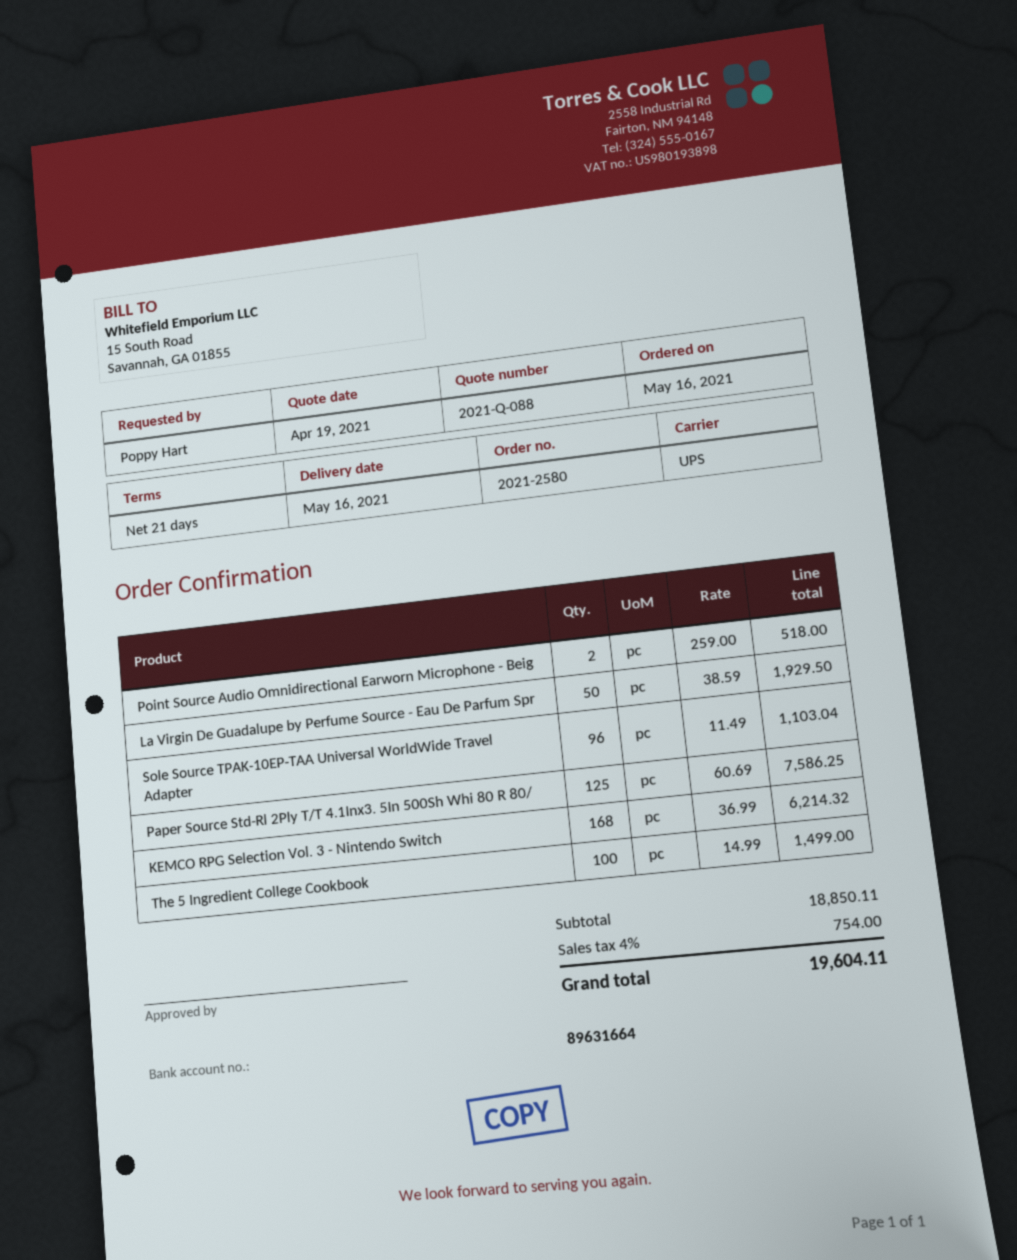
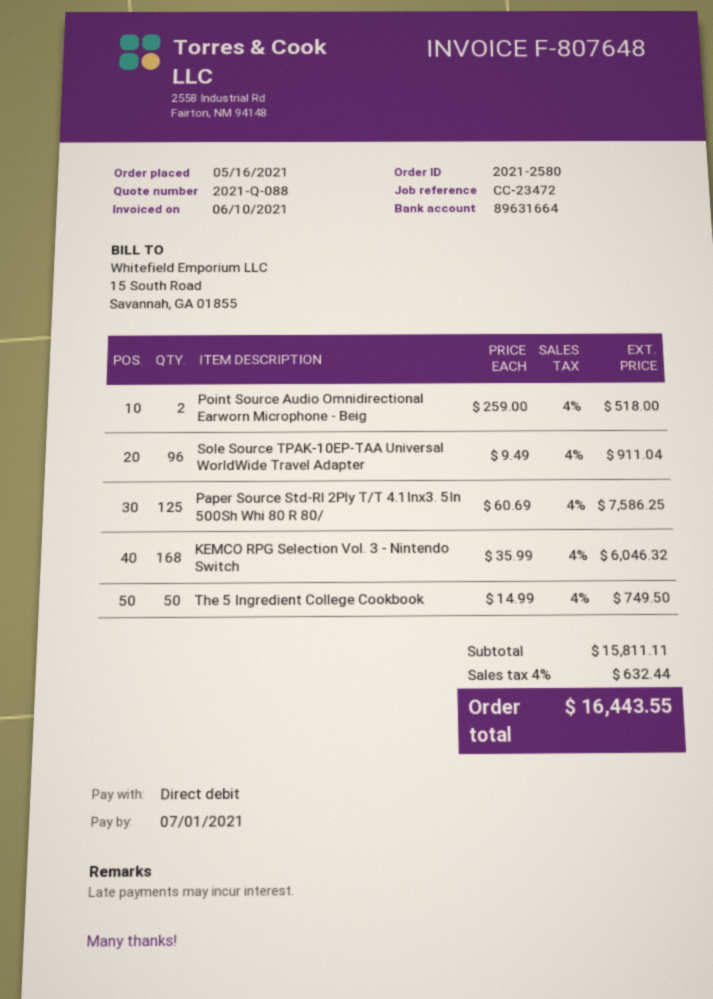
La Virgin De Guadalupe by Perfume Source - Eau De Parfum Spr: 50 x 38.59 = 1929.50 -> none
Sole Source TPAK-10EP-TAA Universal WorldWide Travel Adapter: 96 x 11.49 = 1103.04 -> 96 x 9.49 = 911.04
KEMCO RPG Selection Vol. 3 - Nintendo Switch: 168 x 36.99 = 6214.32 -> 168 x 35.99 = 6046.32
The 5 Ingredient College Cookbook: 100 x 14.99 = 1499.00 -> 50 x 14.99 = 749.50
subtotal: 18850.11 -> 15811.11
tax: 4% = 754.00 -> 4% = 632.44
total: 19604.11 -> 16443.55

